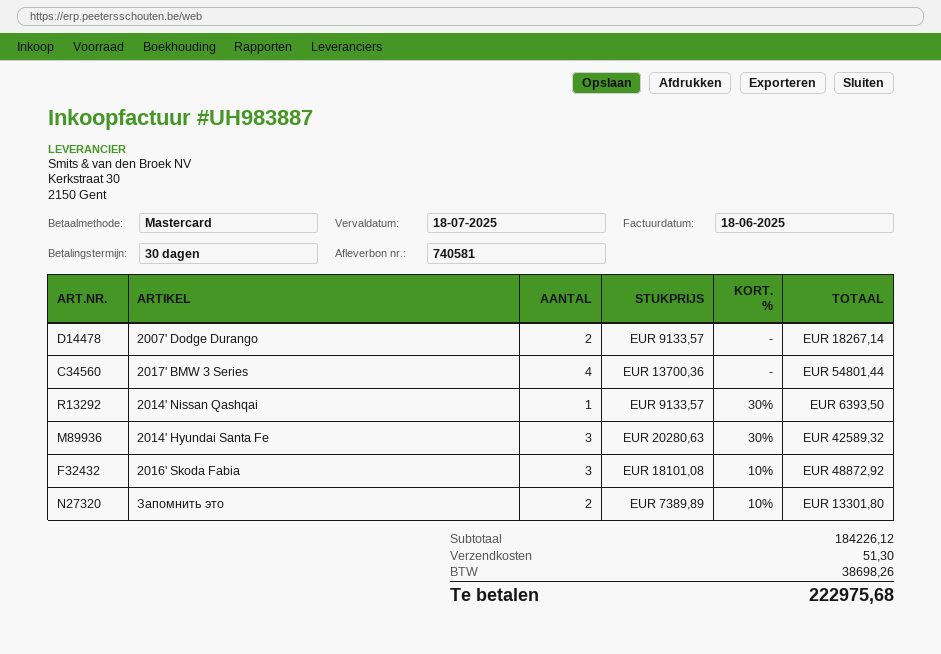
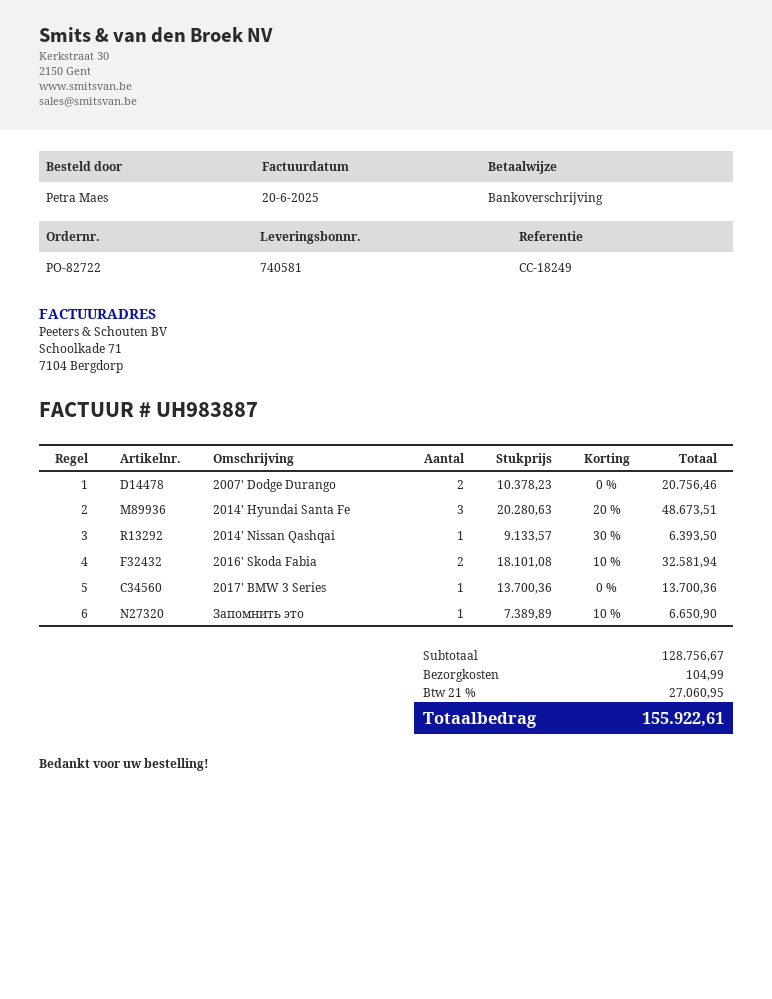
invoice date: 2025-06-18 -> 2025-06-20
payment method: Mastercard -> bank transfer
2007' Dodge Durango: 2 x 9133.57 = 18267.14 -> 2 x 10378.23 = 20756.46
2017' BMW 3 Series: 4 x 13700.36 = 54801.44 -> 1 x 13700.36 = 13700.36
2014' Hyundai Santa Fe: 3 x 20280.63 - 30% = 42589.32 -> 3 x 20280.63 - 20% = 48673.51
2016' Skoda Fabia: 3 x 18101.08 - 10% = 48872.92 -> 2 x 18101.08 - 10% = 32581.94
Запомнить это: 2 x 7389.89 - 10% = 13301.80 -> 1 x 7389.89 - 10% = 6650.90
subtotal: 184226.12 -> 128756.67
shipping: 51.30 -> 104.99
tax: 38698.26 -> 27060.95
total: 222975.68 -> 155922.61

